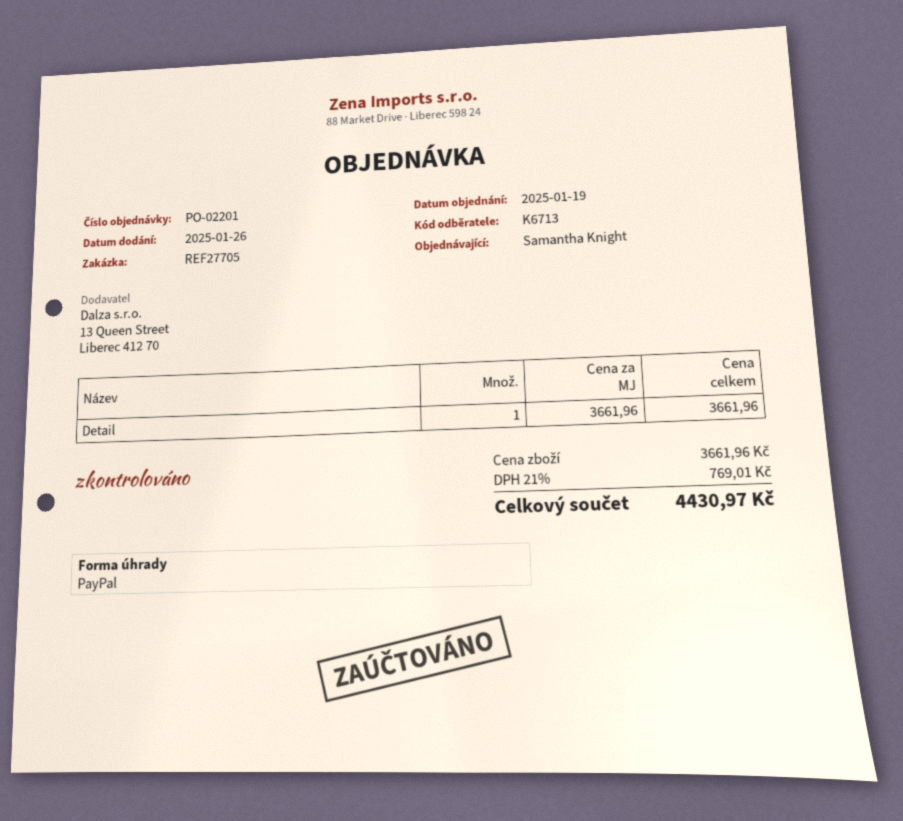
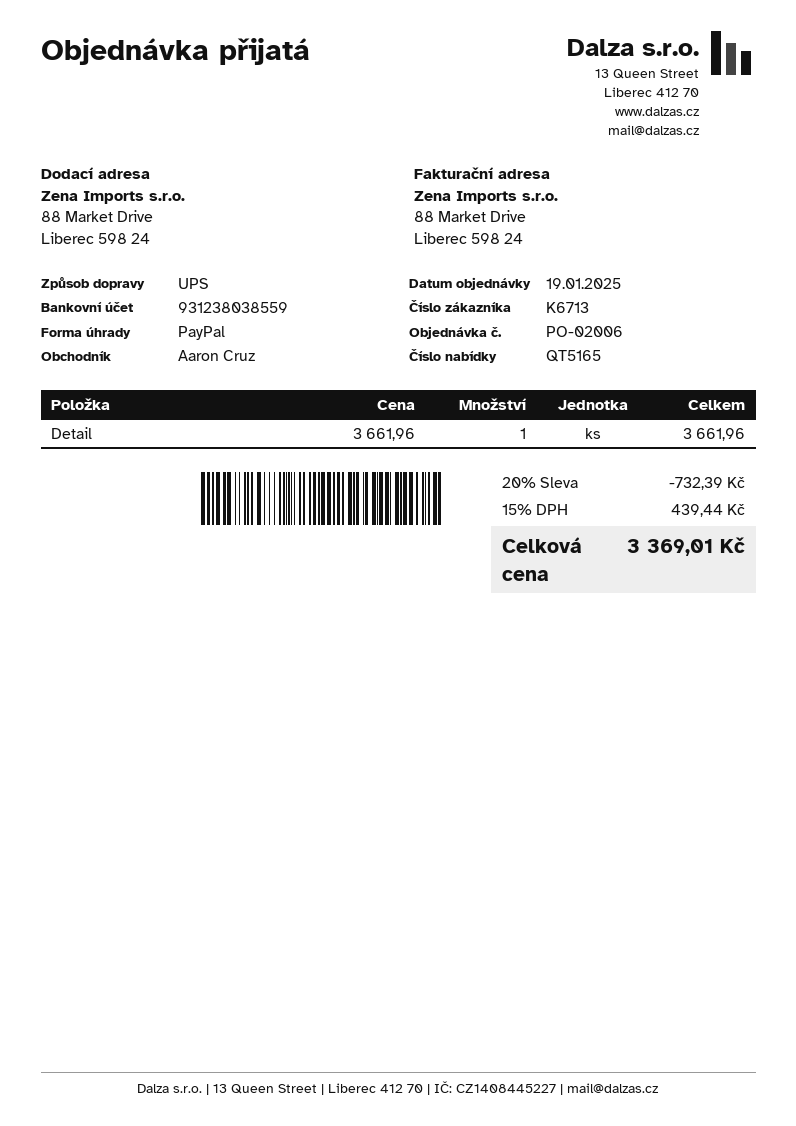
order number: PO-02201 -> PO-02006
discount: none -> 20% = 732.39
tax: 21% = 769.01 -> 15% = 439.44
total: 4430.97 -> 3369.01

